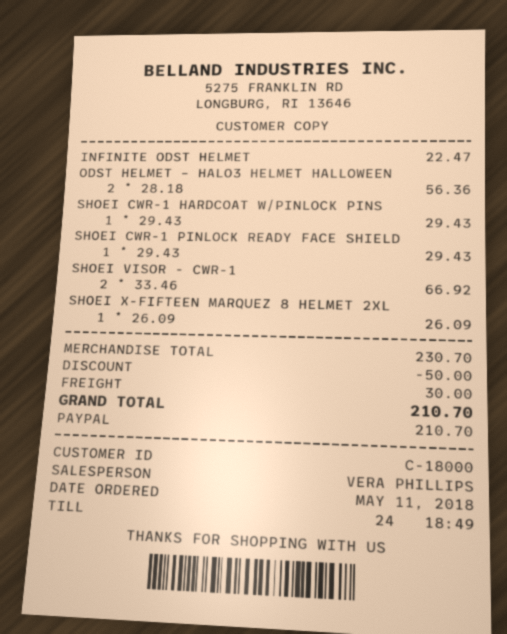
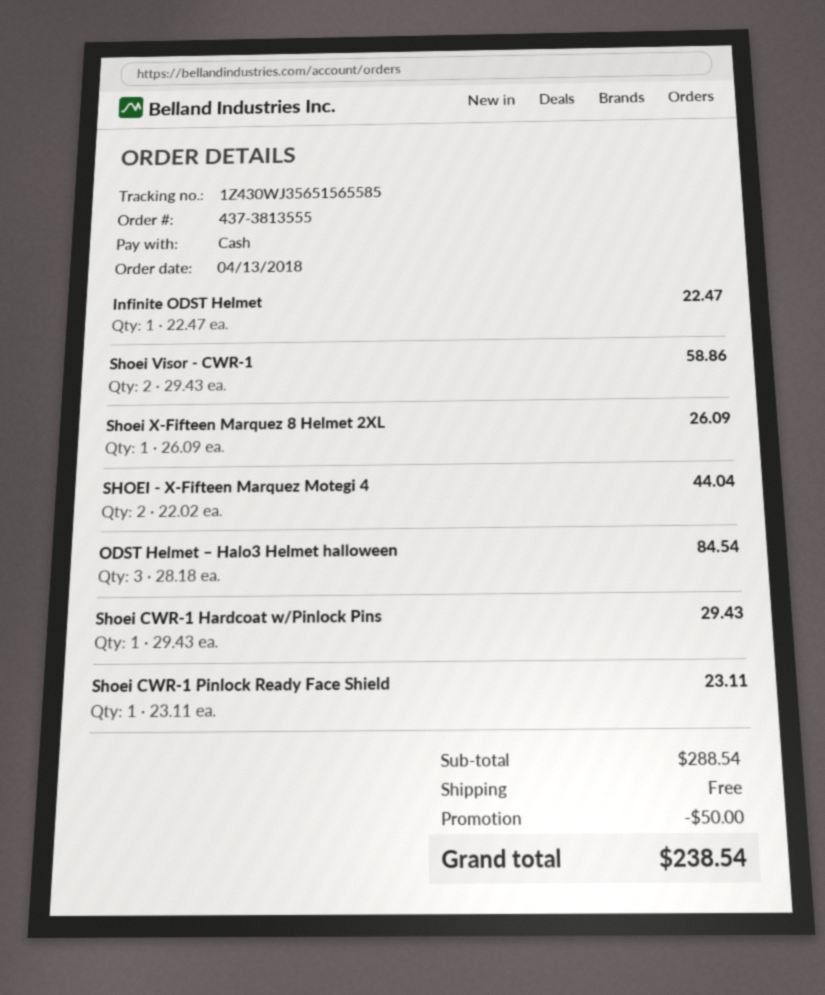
order date: 2018-05-11 -> 2018-04-13
payment method: PayPal -> cash
ODST HELMET – HALO3 HELMET HALLOWEEN: 2 x 28.18 = 56.36 -> 3 x 28.18 = 84.54
SHOEI CWR-1 PINLOCK READY FACE SHIELD: 1 x 29.43 = 29.43 -> 1 x 23.11 = 23.11
SHOEI VISOR - CWR-1: 2 x 33.46 = 66.92 -> 2 x 29.43 = 58.86
SHOEI - X-Fifteen Marquez Motegi 4: none -> 2 x 22.02 = 44.04
subtotal: 230.70 -> 288.54
shipping: 30.00 -> 0.00
total: 210.70 -> 238.54

